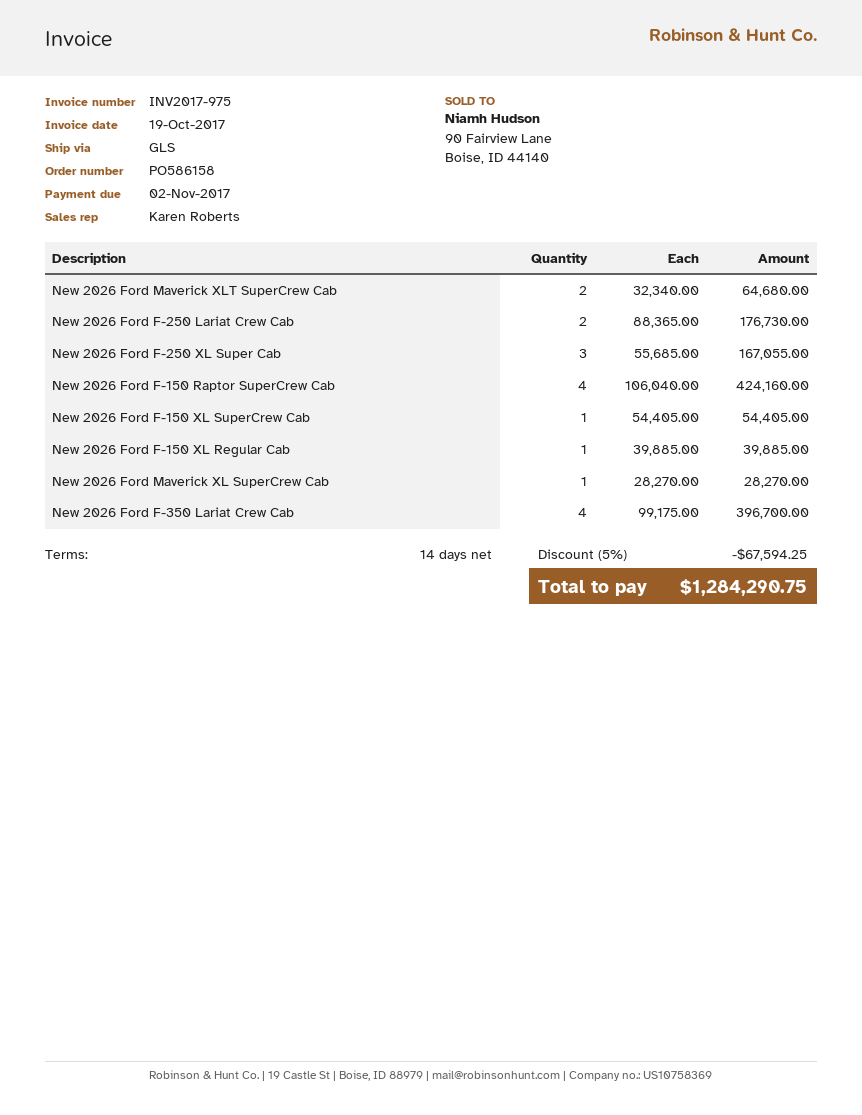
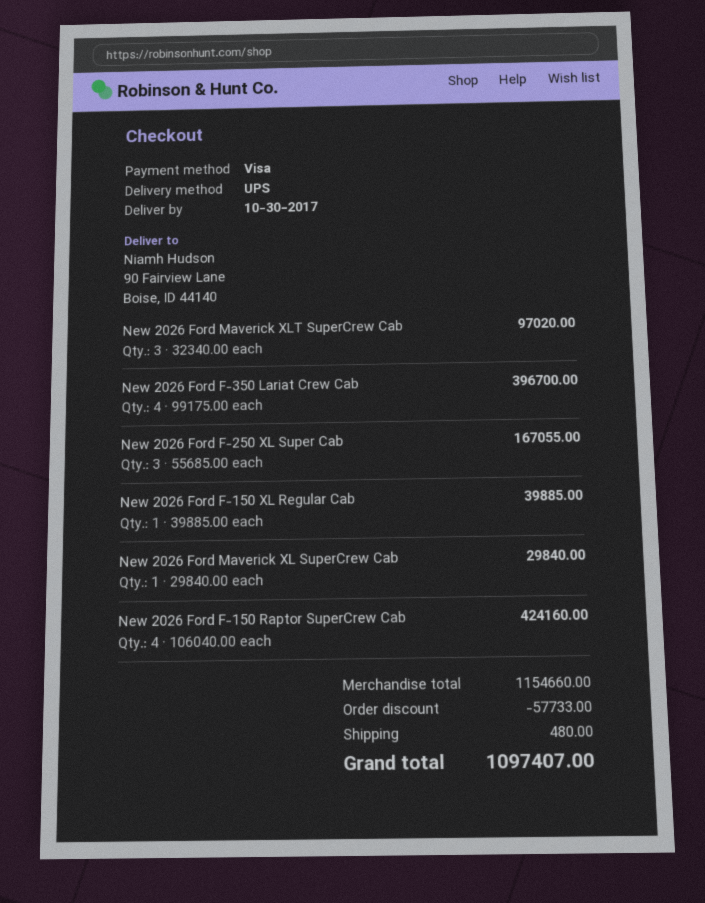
shipping method: GLS -> UPS
New 2026 Ford Maverick XLT SuperCrew Cab: 2 x 32340.00 = 64680.00 -> 3 x 32340.00 = 97020.00
New 2026 Ford F-250 Lariat Crew Cab: 2 x 88365.00 = 176730.00 -> none
New 2026 Ford F-150 XL SuperCrew Cab: 1 x 54405.00 = 54405.00 -> none
New 2026 Ford Maverick XL SuperCrew Cab: 1 x 28270.00 = 28270.00 -> 1 x 29840.00 = 29840.00
discount: 67594.25 -> 57733.00
shipping: none -> 480.00
total: 1284290.75 -> 1097407.00

